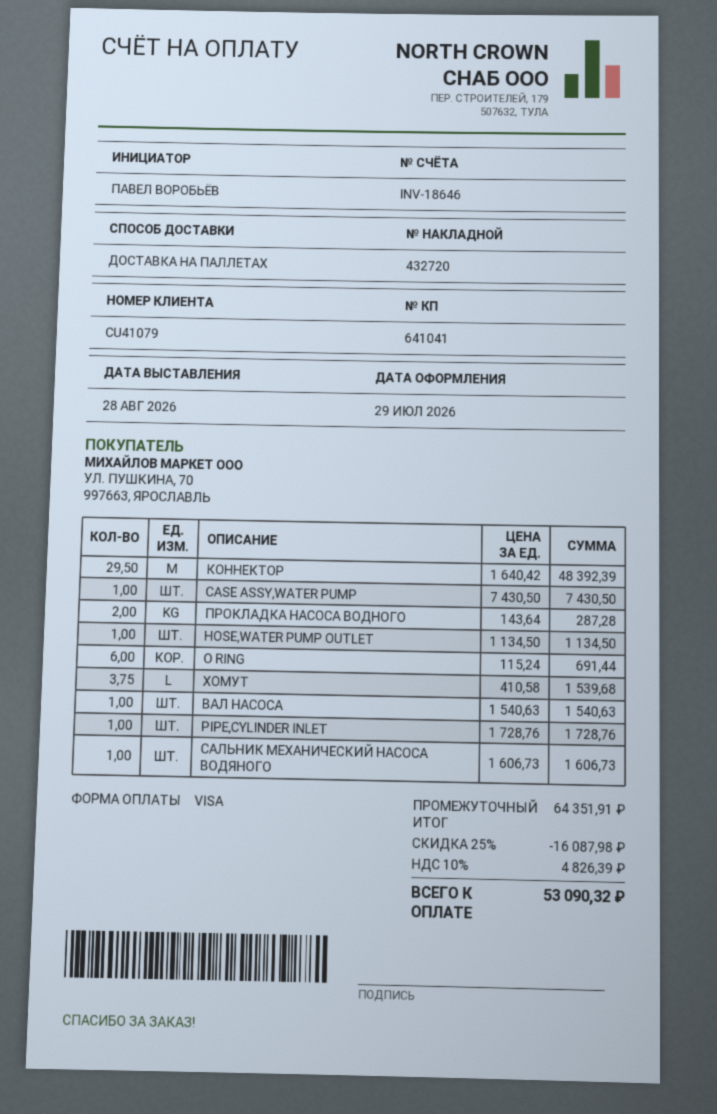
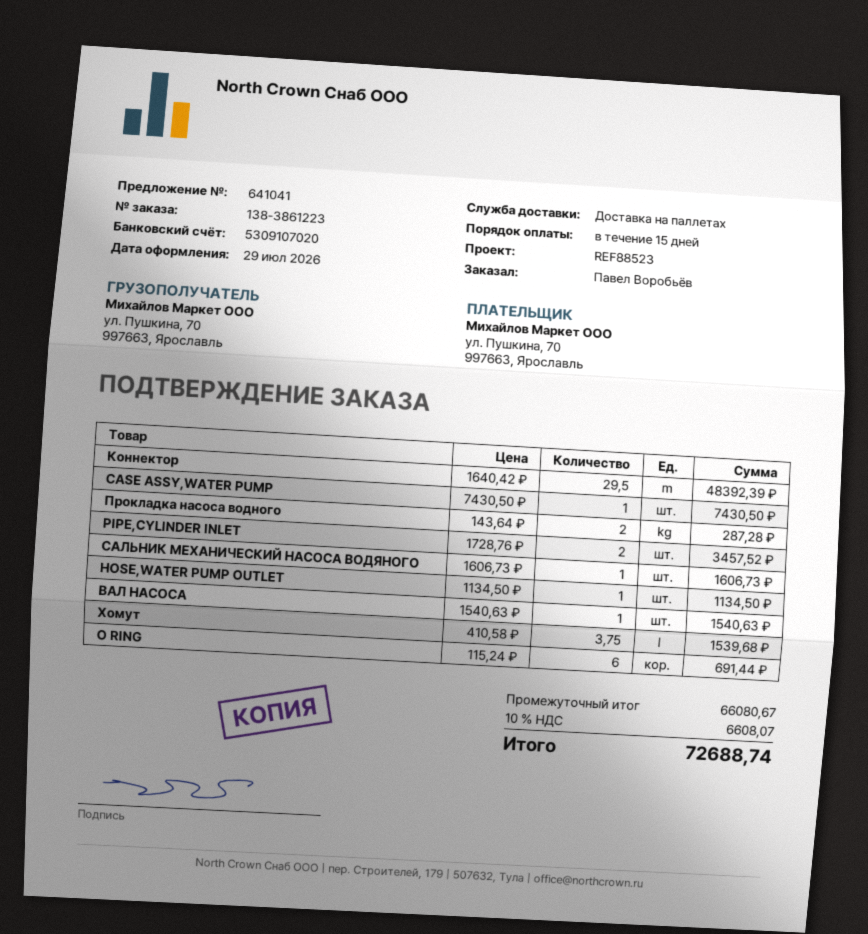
PIPE,CYLINDER INLET: 1 x 1728.76 = 1728.76 -> 2 x 1728.76 = 3457.52
subtotal: 64351.91 -> 66080.67
discount: 25% = 16087.98 -> none
tax: 10% = 4826.39 -> 10% = 6608.07
total: 53090.32 -> 72688.74

